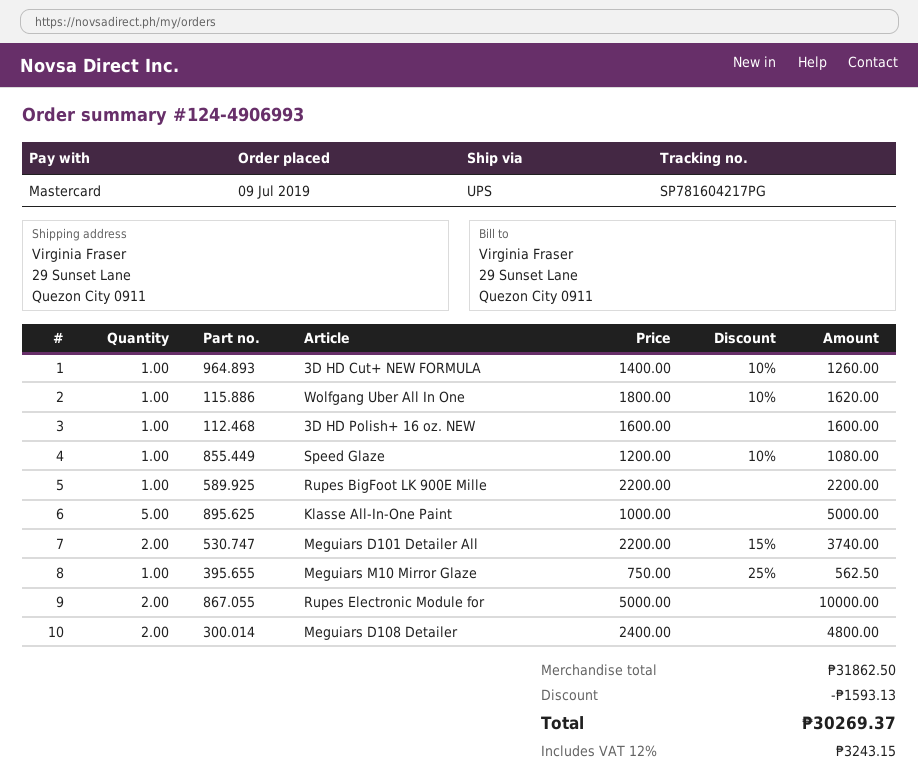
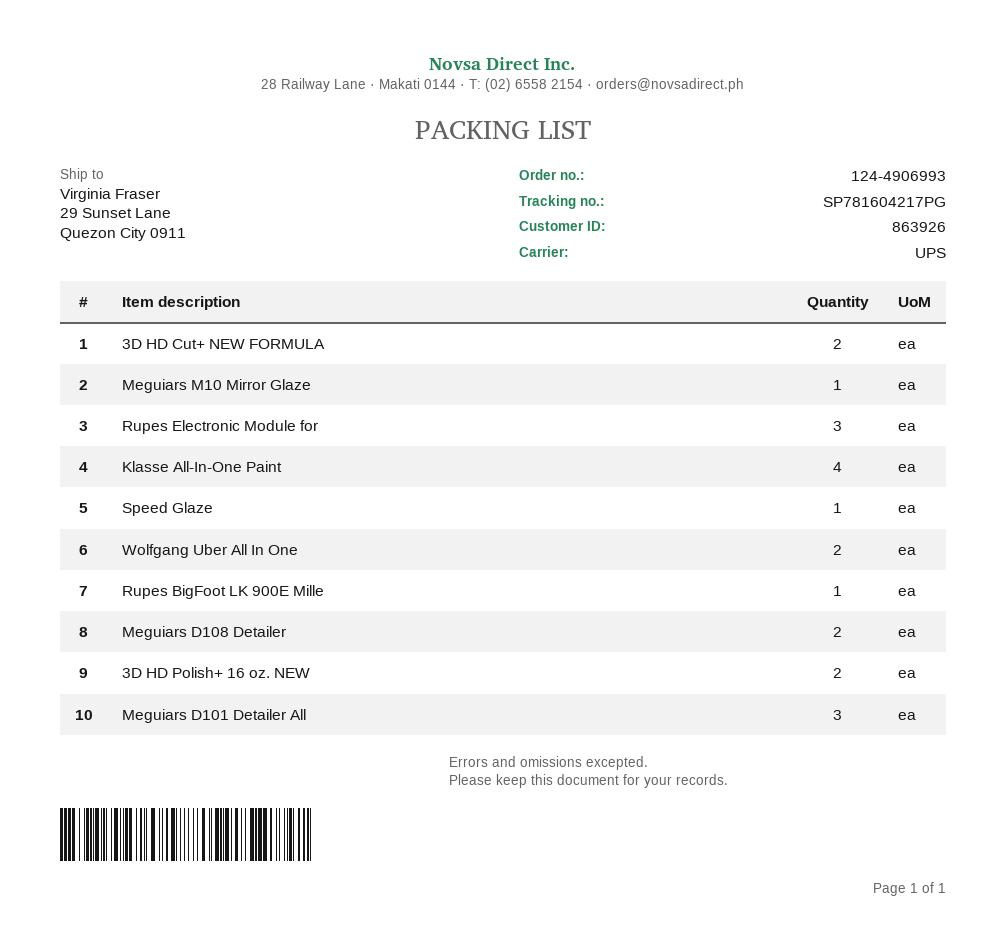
3D HD Cut+ NEW FORMULA: 1 -> 2
Wolfgang Uber All In One: 1 -> 2
3D HD Polish+ 16 oz. NEW: 1 -> 2
Klasse All-In-One Paint: 5 -> 4
Meguiars D101 Detailer All: 2 -> 3
Rupes Electronic Module for: 2 -> 3

